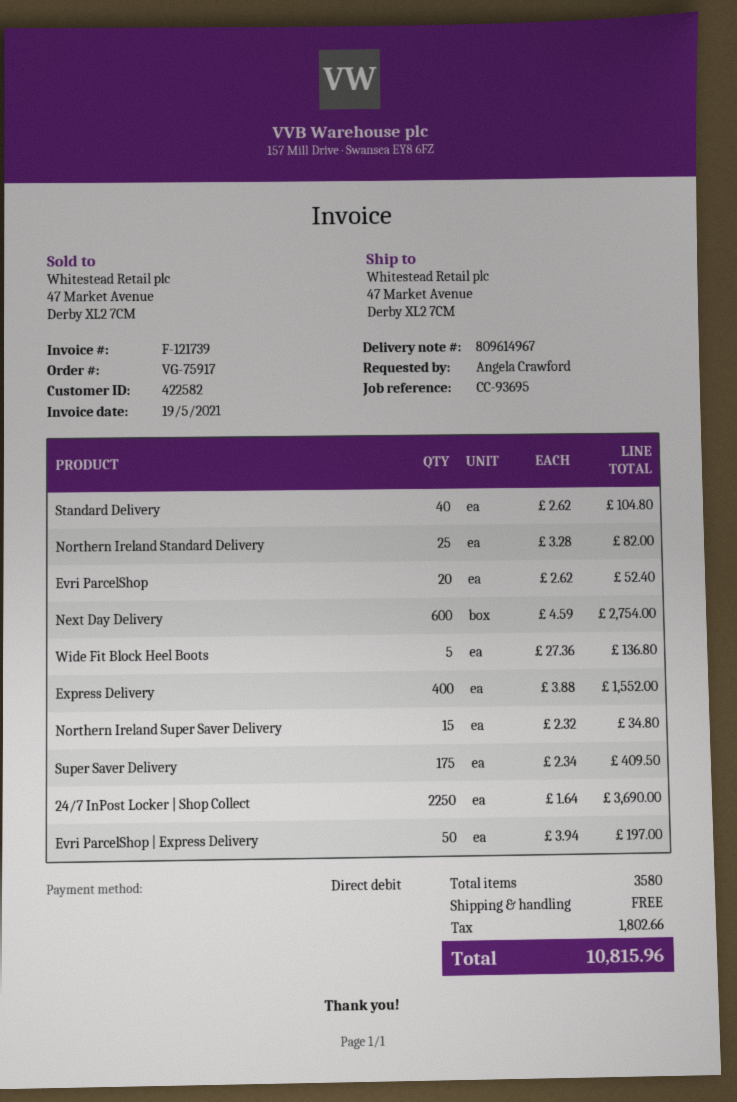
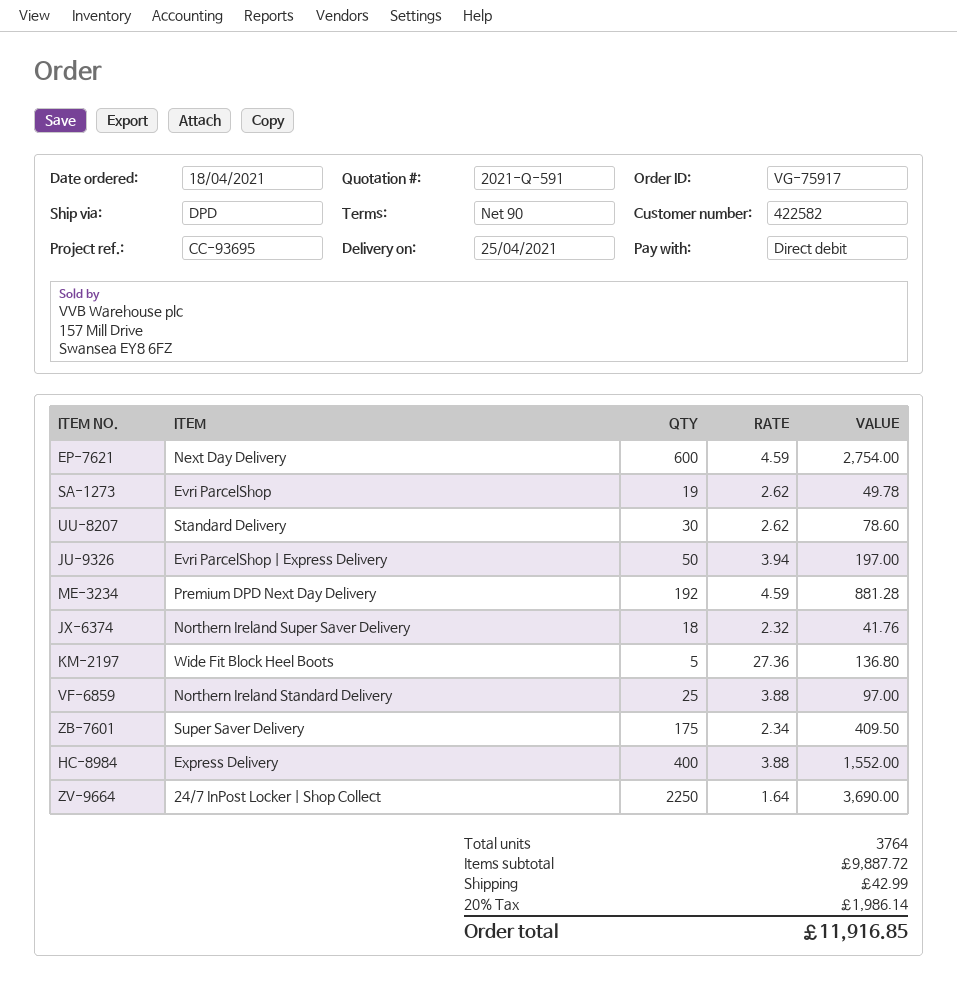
Standard Delivery: 40 x 2.62 = 104.80 -> 30 x 2.62 = 78.60
Northern Ireland Standard Delivery: 25 x 3.28 = 82.00 -> 25 x 3.88 = 97.00
Evri ParcelShop: 20 x 2.62 = 52.40 -> 19 x 2.62 = 49.78
Northern Ireland Super Saver Delivery: 15 x 2.32 = 34.80 -> 18 x 2.32 = 41.76
Premium DPD Next Day Delivery: none -> 192 x 4.59 = 881.28
total quantity: 3580 -> 3764
shipping: 0.00 -> 42.99
tax: 1802.66 -> 1986.14
total: 10815.96 -> 11916.85

